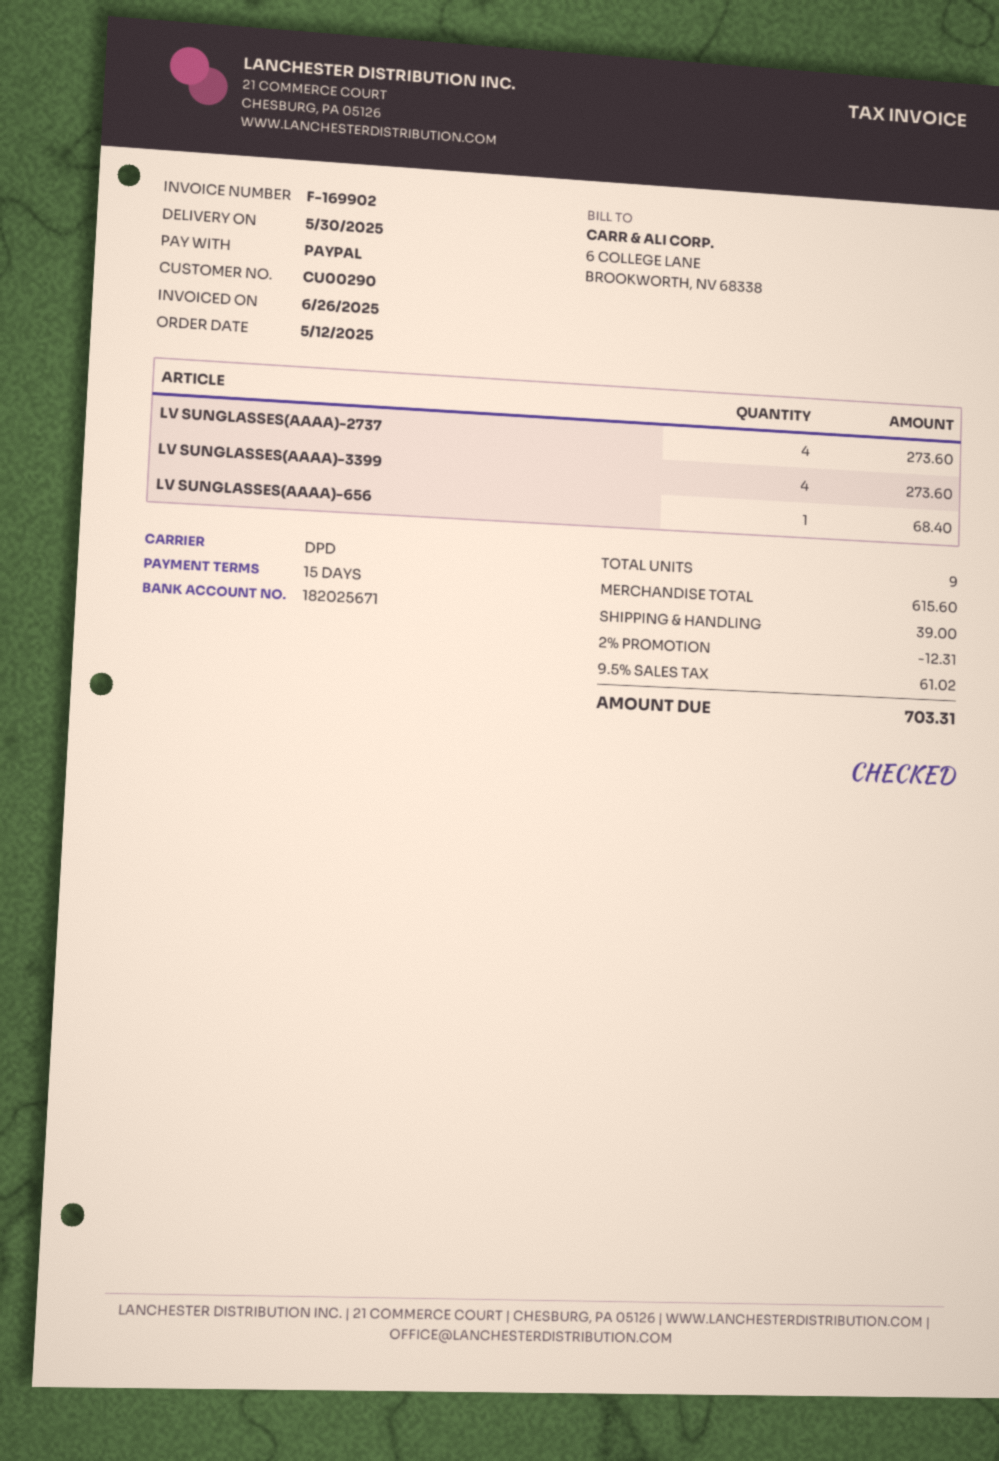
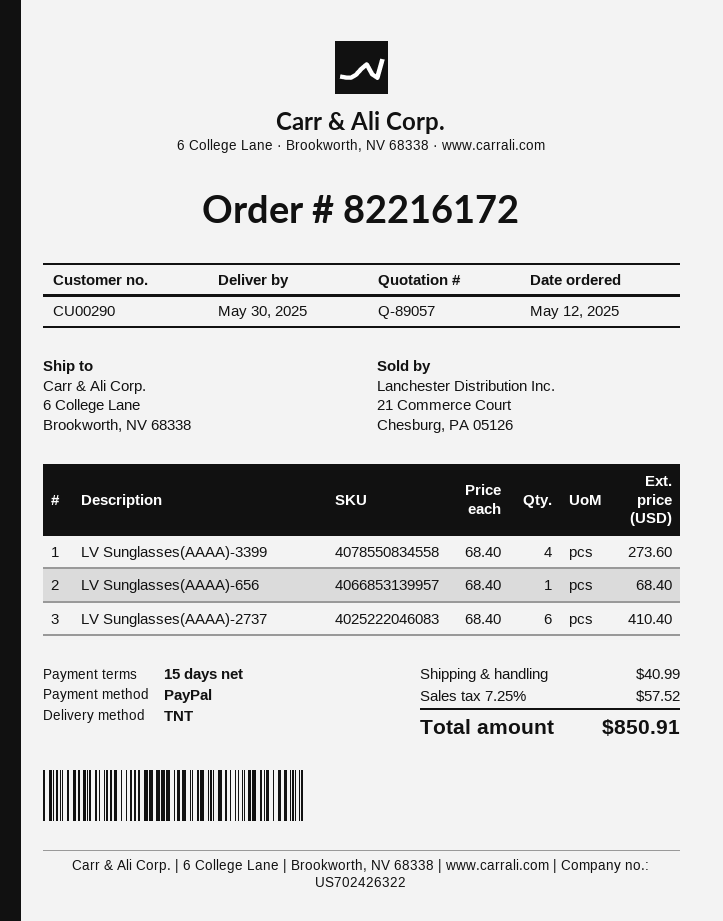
shipping method: DPD -> TNT
LV SUNGLASSES(AAAA)-2737: 4 for 273.60 -> 6 for 410.40
discount: 2% = 12.31 -> none
shipping: 39.00 -> 40.99
tax: 9.5% = 61.02 -> 7.25% = 57.52
total: 703.31 -> 850.91

